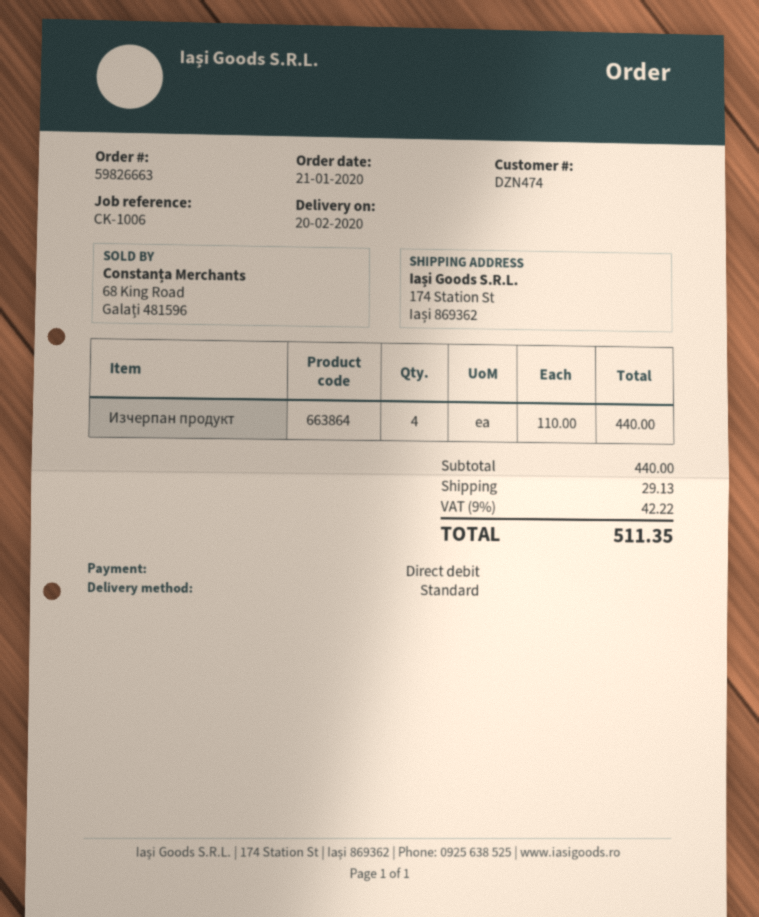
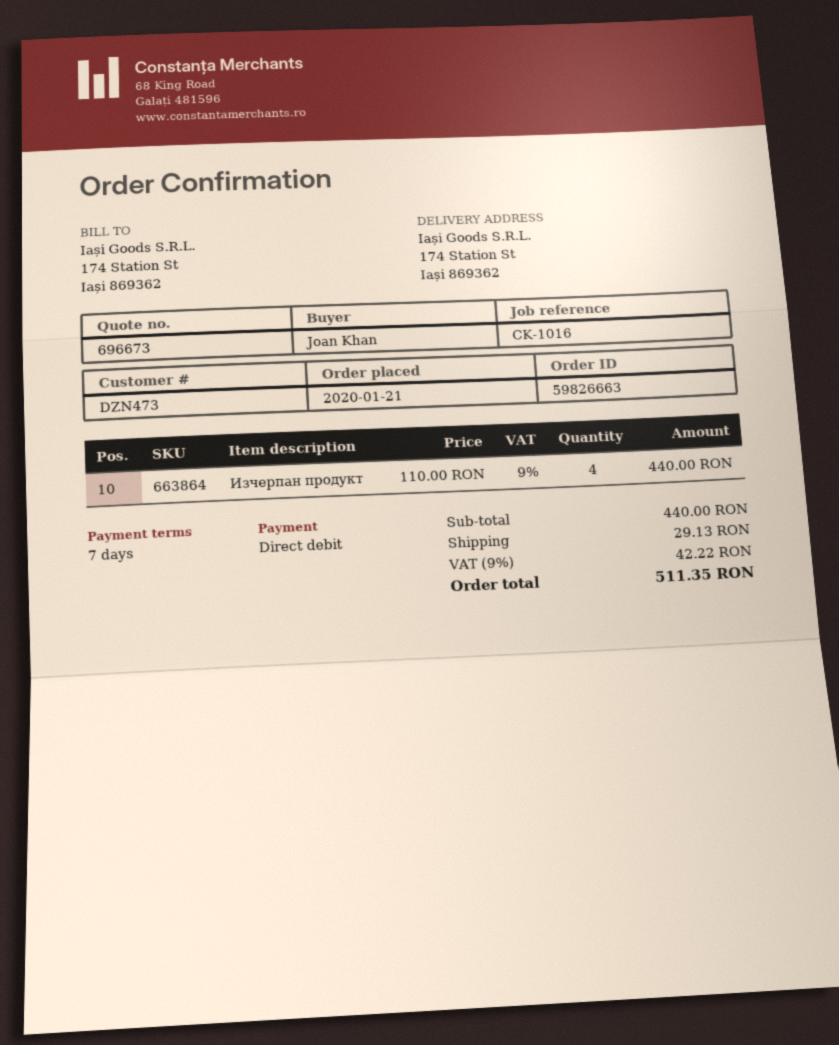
customer number: DZN474 -> DZN473
reference: CK-1006 -> CK-1016

